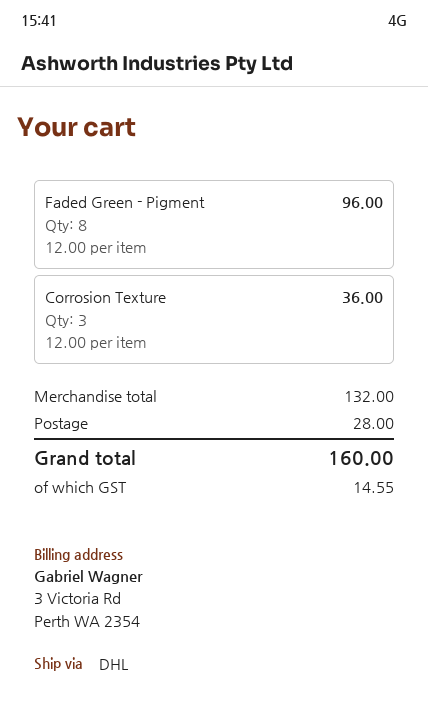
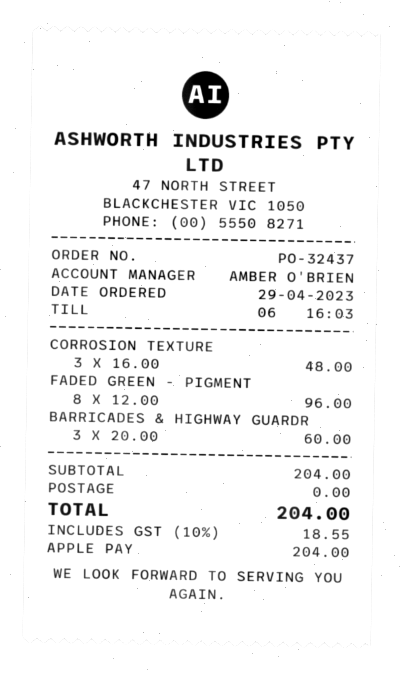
Corrosion Texture: 3 x 12.00 = 36.00 -> 3 x 16.00 = 48.00
BARRICADES & HIGHWAY GUARDR: none -> 3 x 20.00 = 60.00
subtotal: 132.00 -> 204.00
shipping: 28.00 -> 0.00
tax: 14.55 -> 18.55
total: 160.00 -> 204.00

